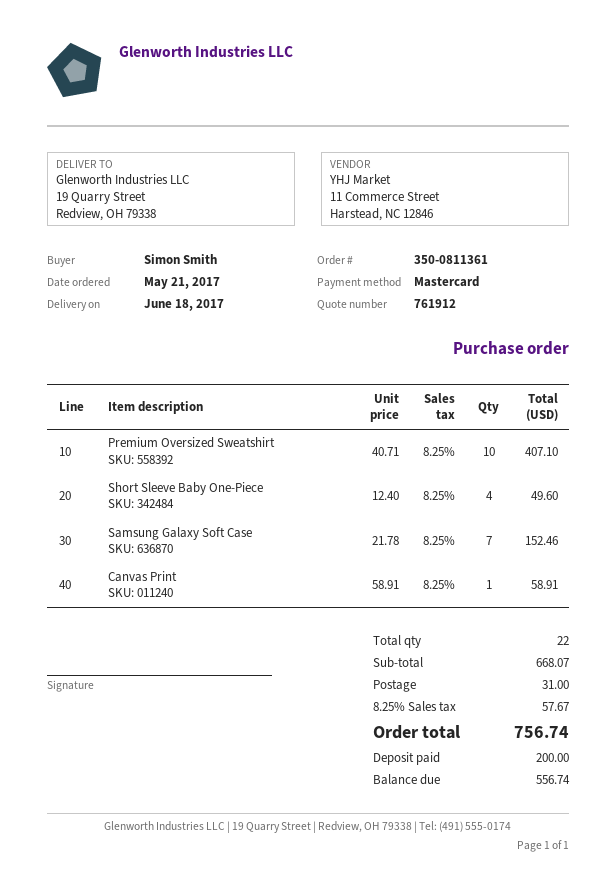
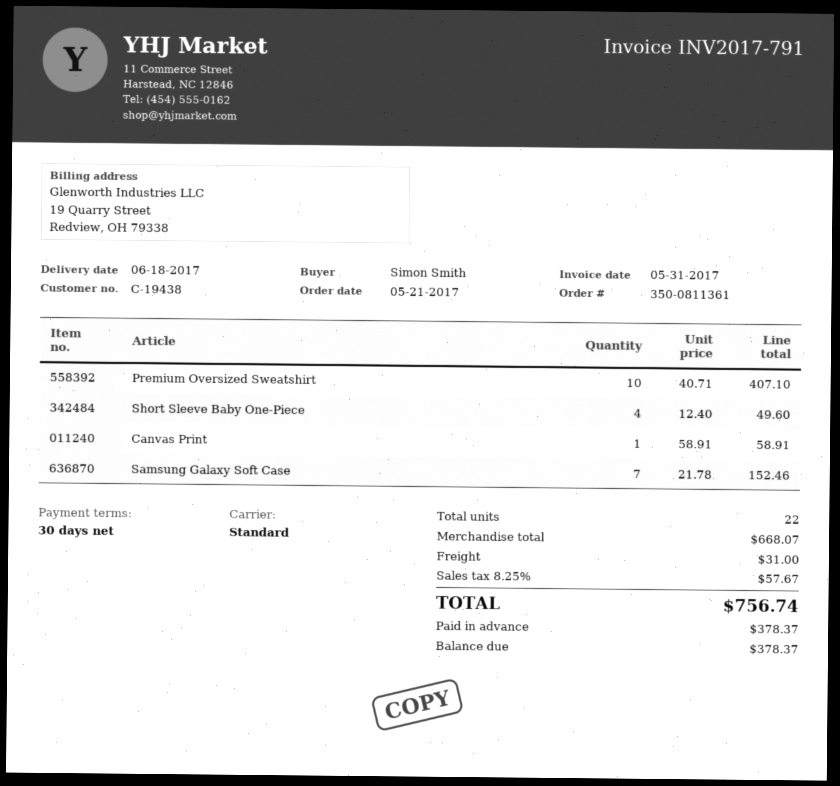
deposit: 200.00 -> 378.37
balance: 556.74 -> 378.37

